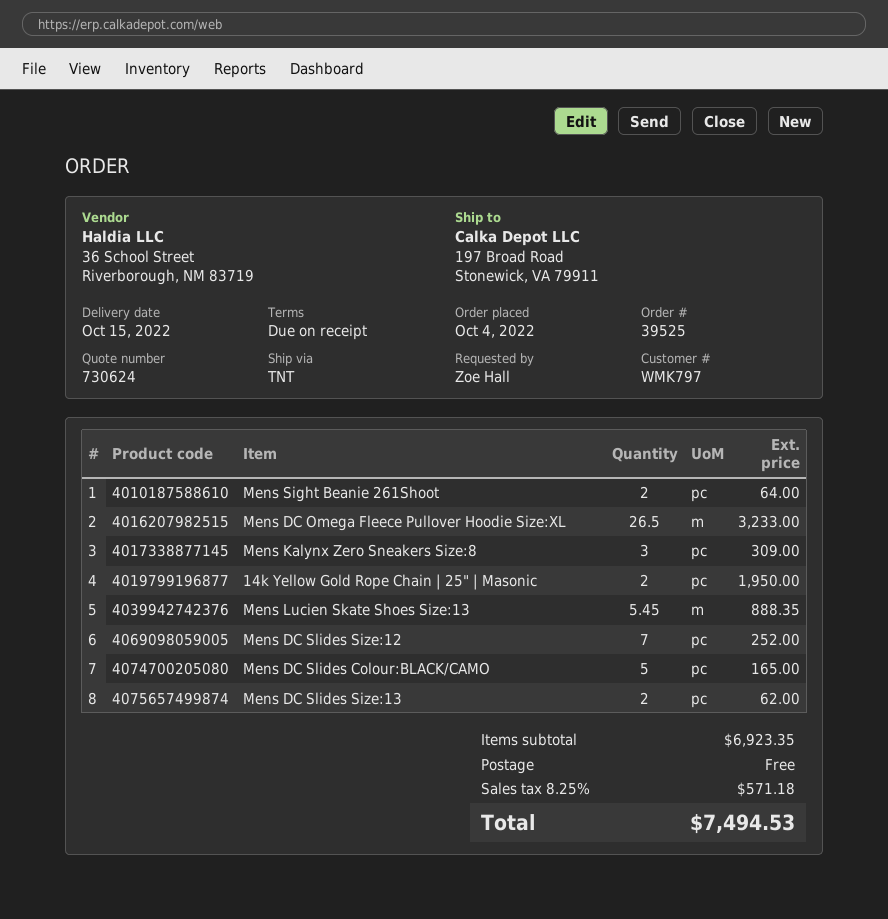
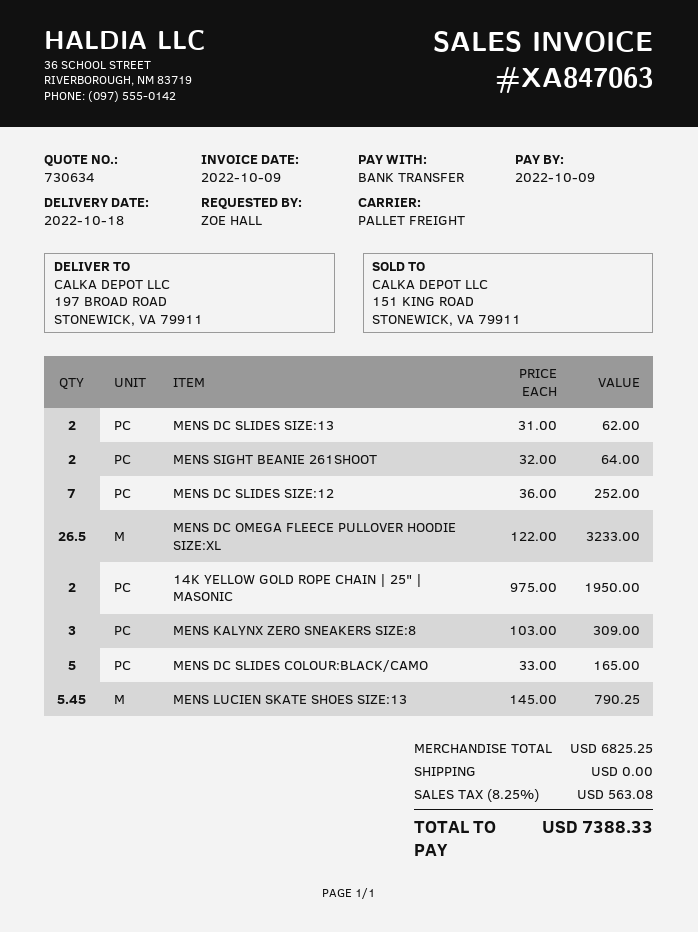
quote number: 730624 -> 730634
delivery date: 2022-10-15 -> 2022-10-18
shipping method: TNT -> pallet freight
Mens Lucien Skate Shoes Size:13: 5.45 for 888.35 -> 5.45 for 790.25
subtotal: 6923.35 -> 6825.25
tax: 8.25% = 571.18 -> 8.25% = 563.08
total: 7494.53 -> 7388.33

